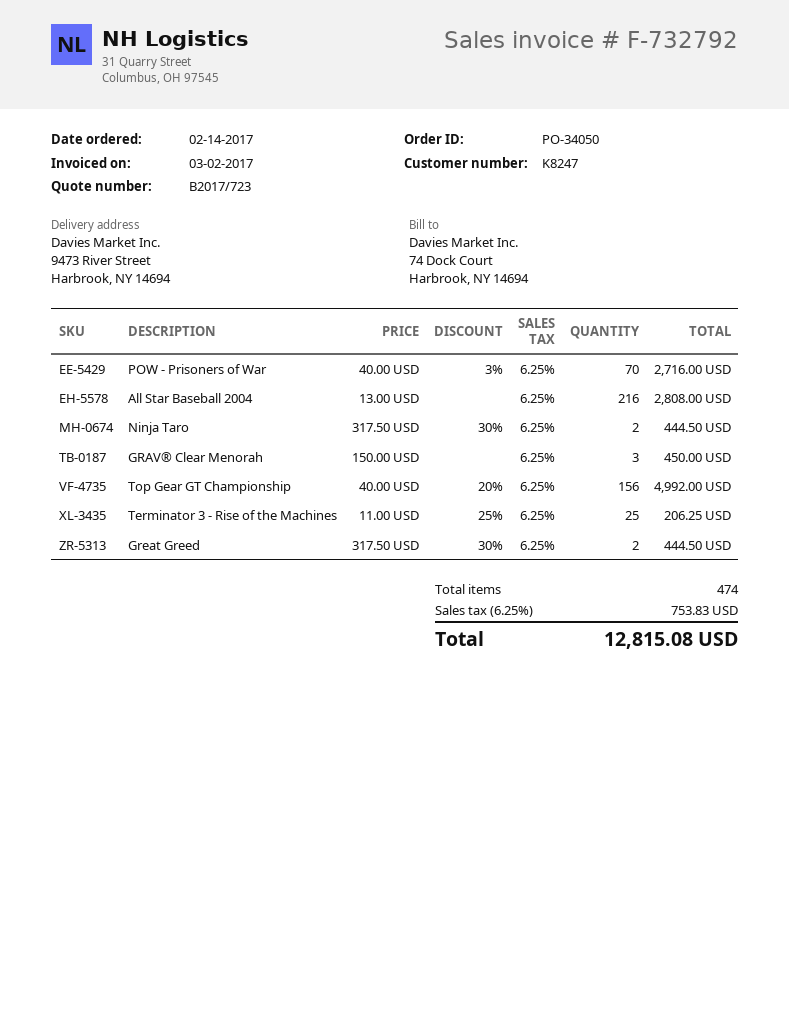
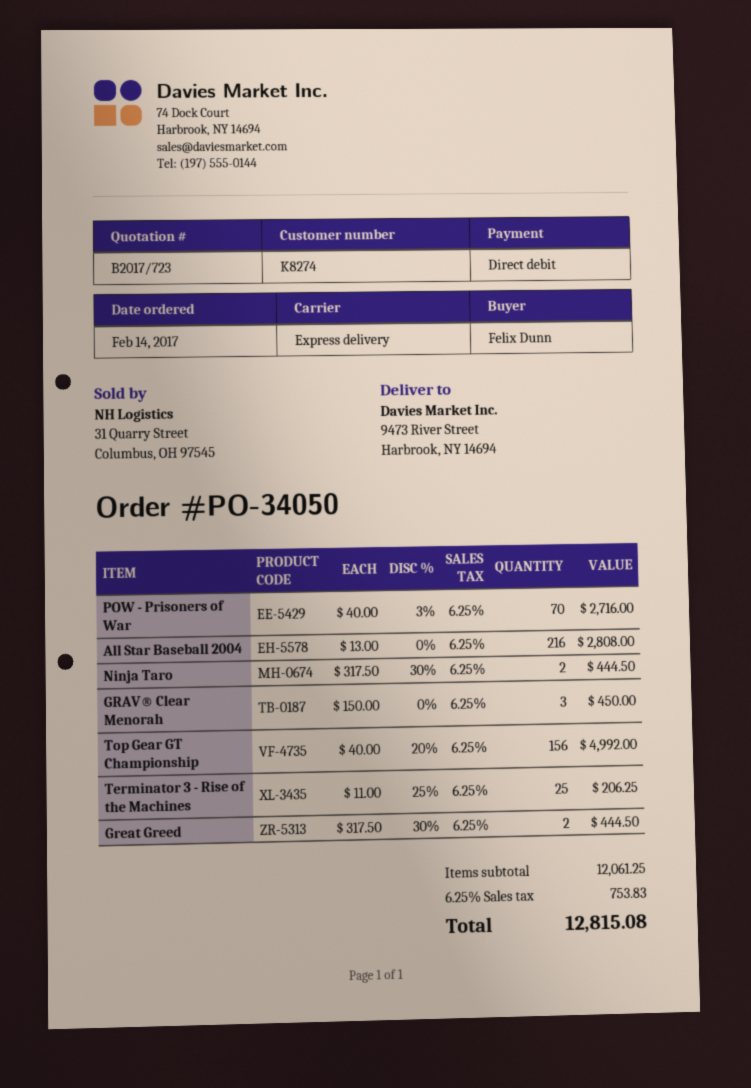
customer number: K8247 -> K8274

